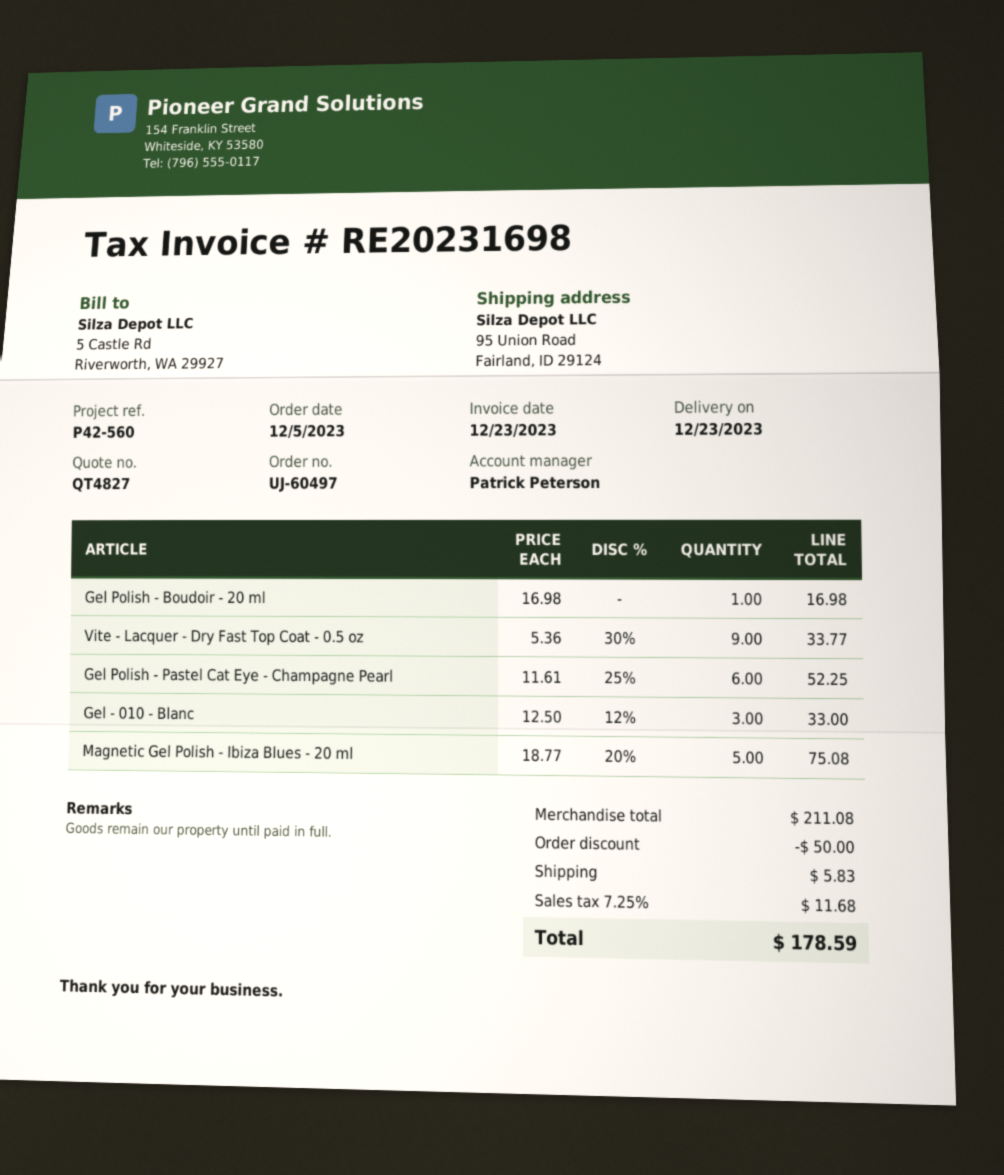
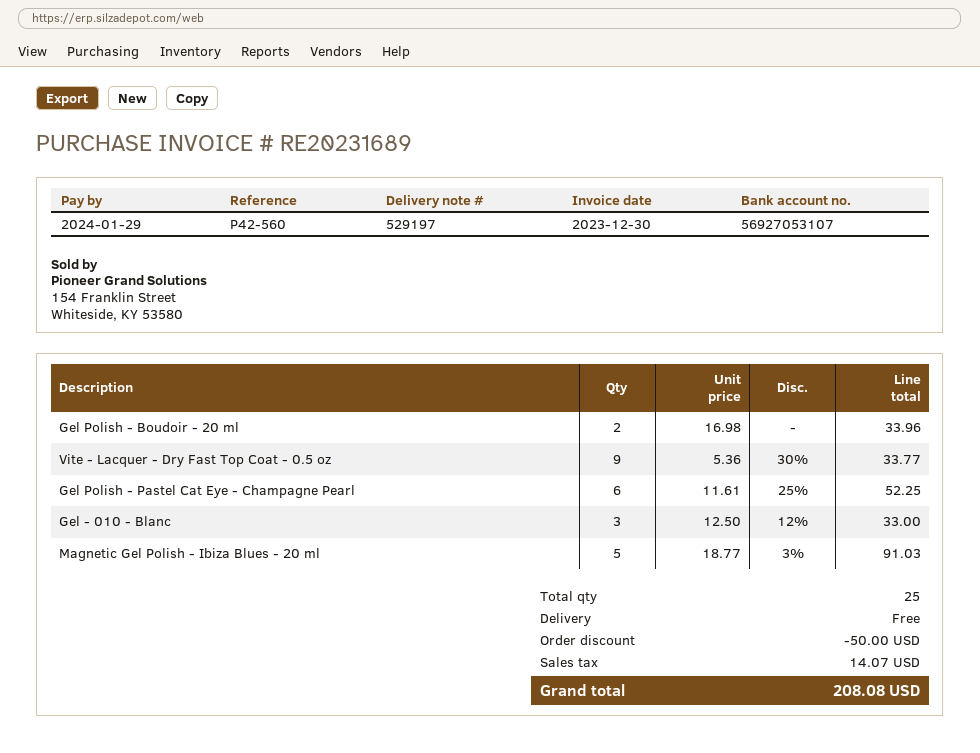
invoice number: RE20231698 -> RE20231689
invoice date: 2023-12-23 -> 2023-12-30
Gel Polish - Boudoir - 20 ml: 1 x 16.98 = 16.98 -> 2 x 16.98 = 33.96
Magnetic Gel Polish - Ibiza Blues - 20 ml: 5 x 18.77 - 20% = 75.08 -> 5 x 18.77 - 3% = 91.03
shipping: 5.83 -> 0.00
tax: 11.68 -> 14.07
total: 178.59 -> 208.08

